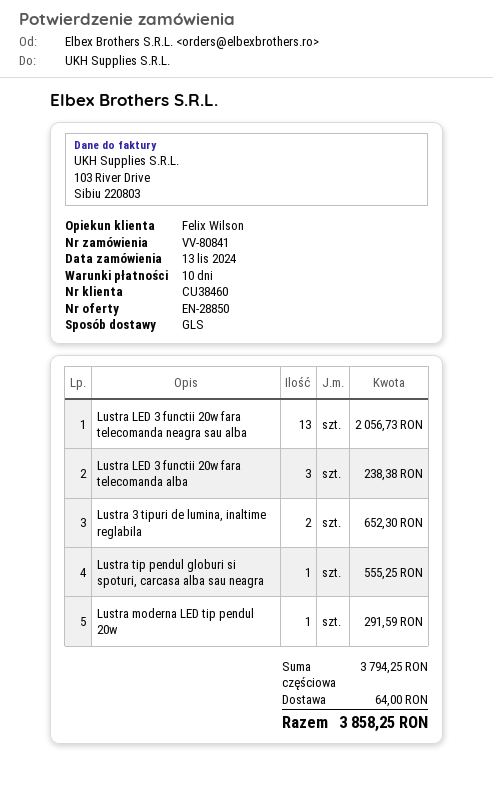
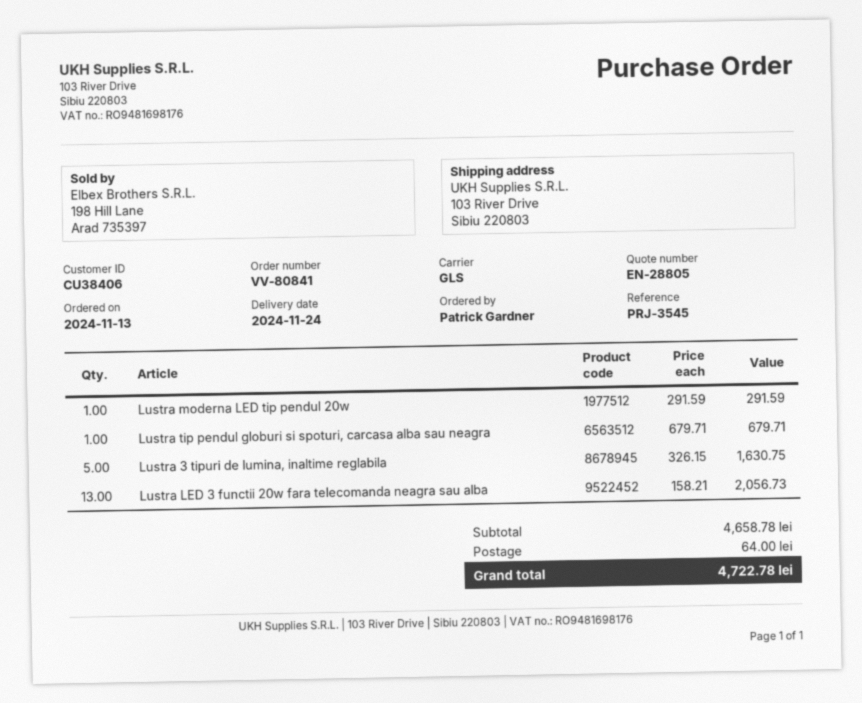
quote number: EN-28850 -> EN-28805
customer number: CU38460 -> CU38406
Lustra LED 3 functii 20w fara telecomanda alba: 3 for 238.38 -> none
Lustra 3 tipuri de lumina, inaltime reglabila: 2 for 652.30 -> 5 for 1630.75
Lustra tip pendul globuri si spoturi, carcasa alba sau neagra: 1 for 555.25 -> 1 for 679.71
subtotal: 3794.25 -> 4658.78
total: 3858.25 -> 4722.78

